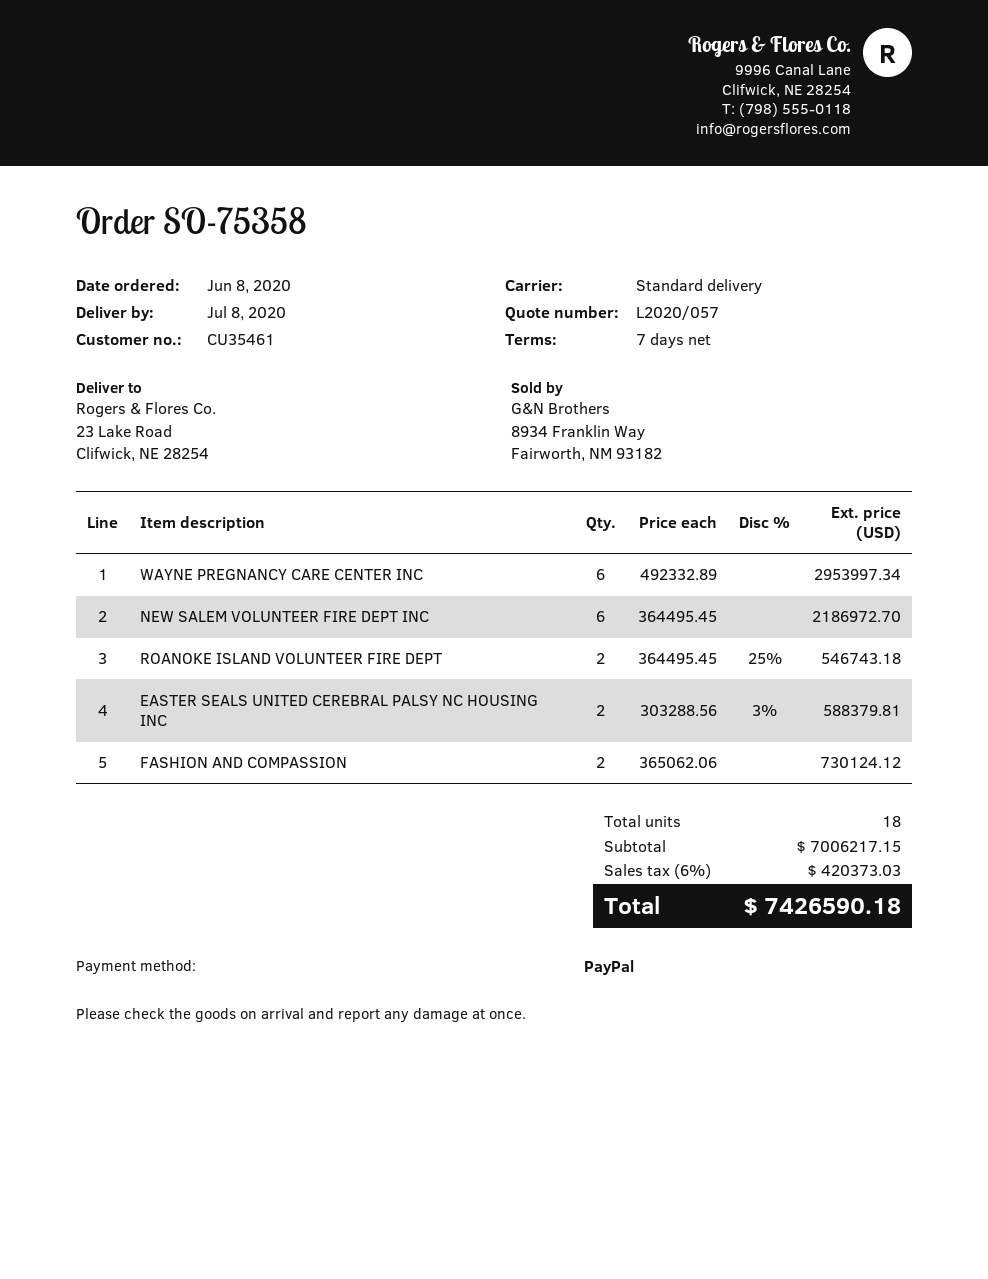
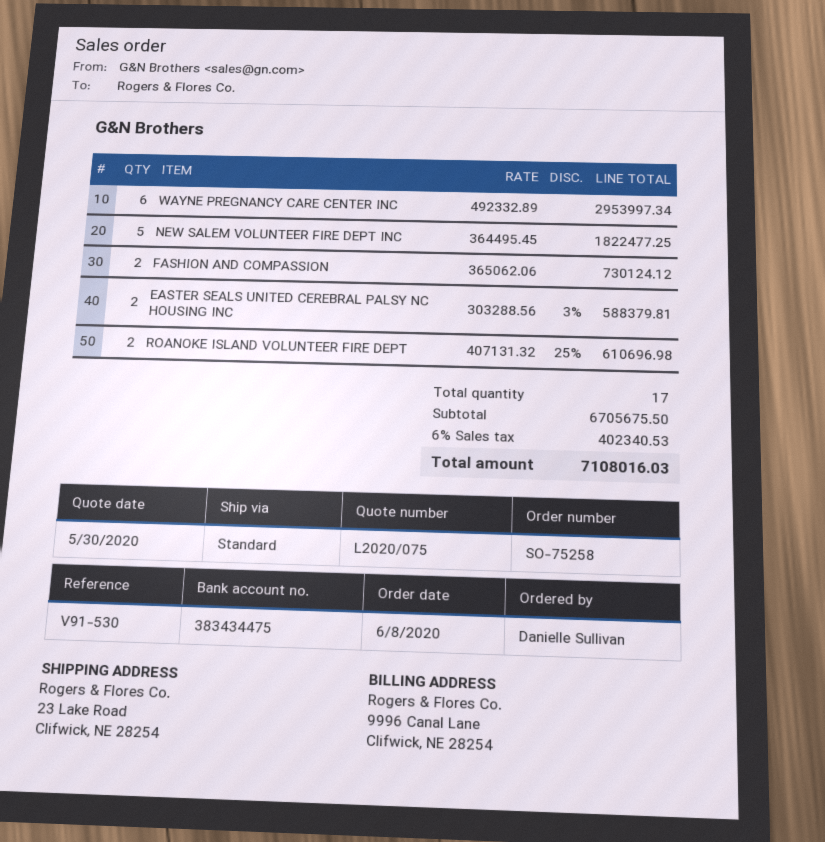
quote number: L2020/057 -> L2020/075
order number: SO-75358 -> SO-75258
NEW SALEM VOLUNTEER FIRE DEPT INC: 6 x 364495.45 = 2186972.70 -> 5 x 364495.45 = 1822477.25
ROANOKE ISLAND VOLUNTEER FIRE DEPT: 2 x 364495.45 - 25% = 546743.18 -> 2 x 407131.32 - 25% = 610696.98
total quantity: 18 -> 17
subtotal: 7006217.15 -> 6705675.50
tax: 6% = 420373.03 -> 6% = 402340.53
total: 7426590.18 -> 7108016.03

